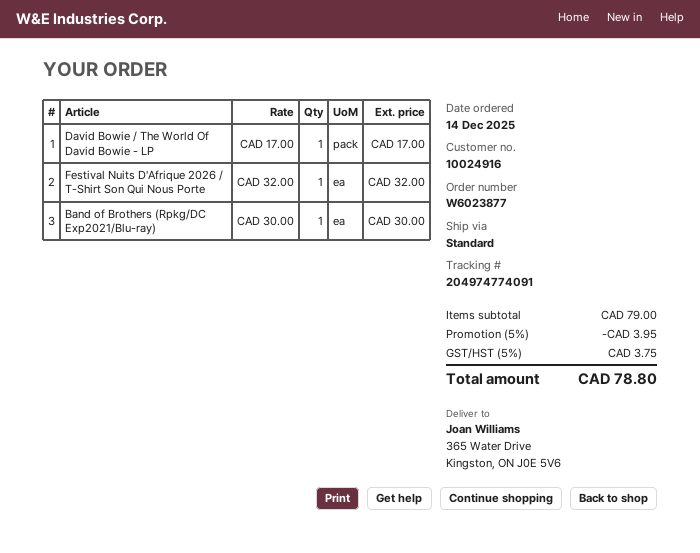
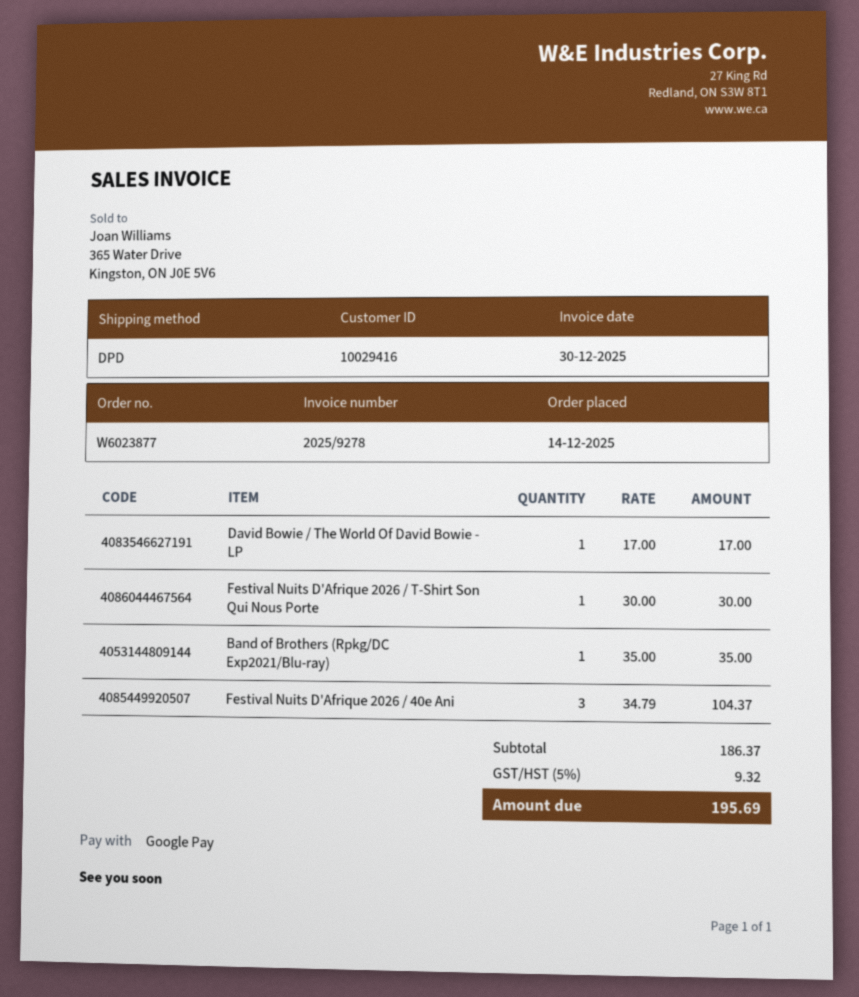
customer number: 10024916 -> 10029416
shipping method: standard -> DPD
Festival Nuits D'Afrique 2026 / T-Shirt Son Qui Nous Porte: 1 x 32.00 = 32.00 -> 1 x 30.00 = 30.00
Band of Brothers (Rpkg/DC Exp2021/Blu-ray): 1 x 30.00 = 30.00 -> 1 x 35.00 = 35.00
Festival Nuits D'Afrique 2026 / 40e Ani: none -> 3 x 34.79 = 104.37
subtotal: 79.00 -> 186.37
discount: 5% = 3.95 -> none
tax: 5% = 3.75 -> 5% = 9.32
total: 78.80 -> 195.69

